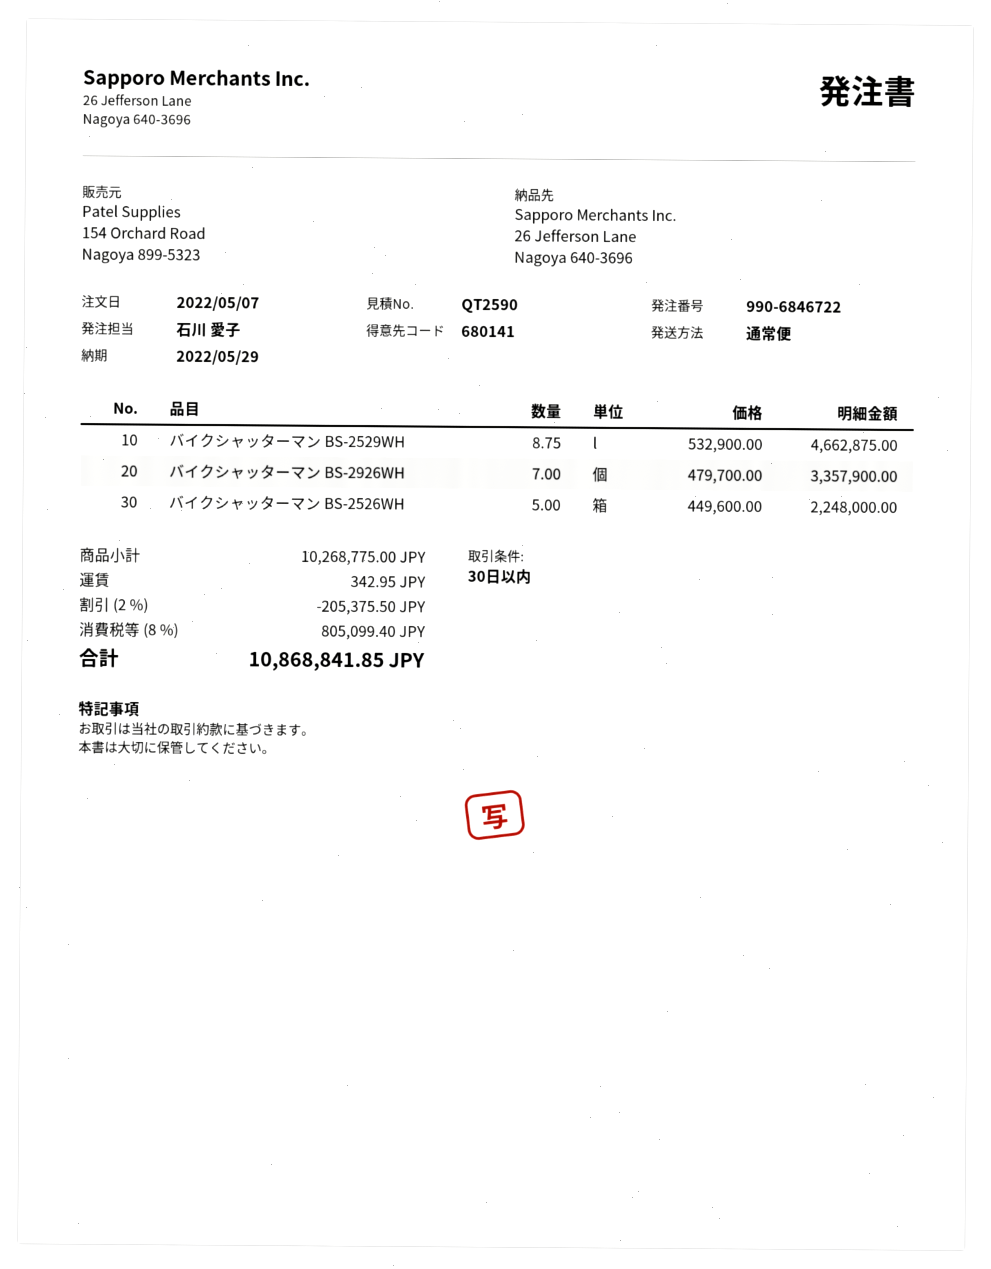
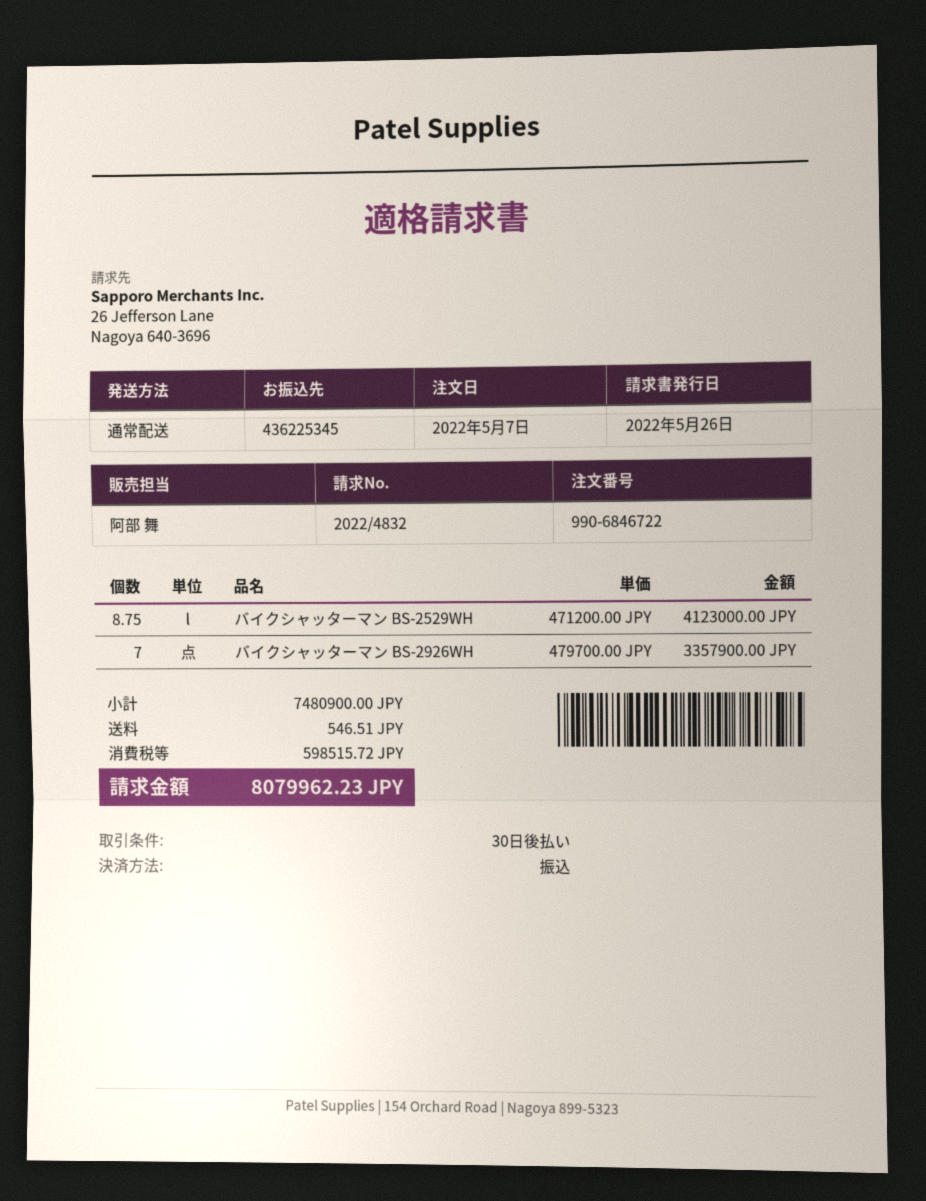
バイクシャッターマン BS-2529WH: 8.75 x 532900.00 = 4662875.00 -> 8.75 x 471200.00 = 4123000.00
バイクシャッターマン BS-2526WH: 5 x 449600.00 = 2248000.00 -> none
subtotal: 10268775.00 -> 7480900.00
discount: 2% = 205375.50 -> none
shipping: 342.95 -> 546.51
tax: 805099.40 -> 598515.72
total: 10868841.85 -> 8079962.23

